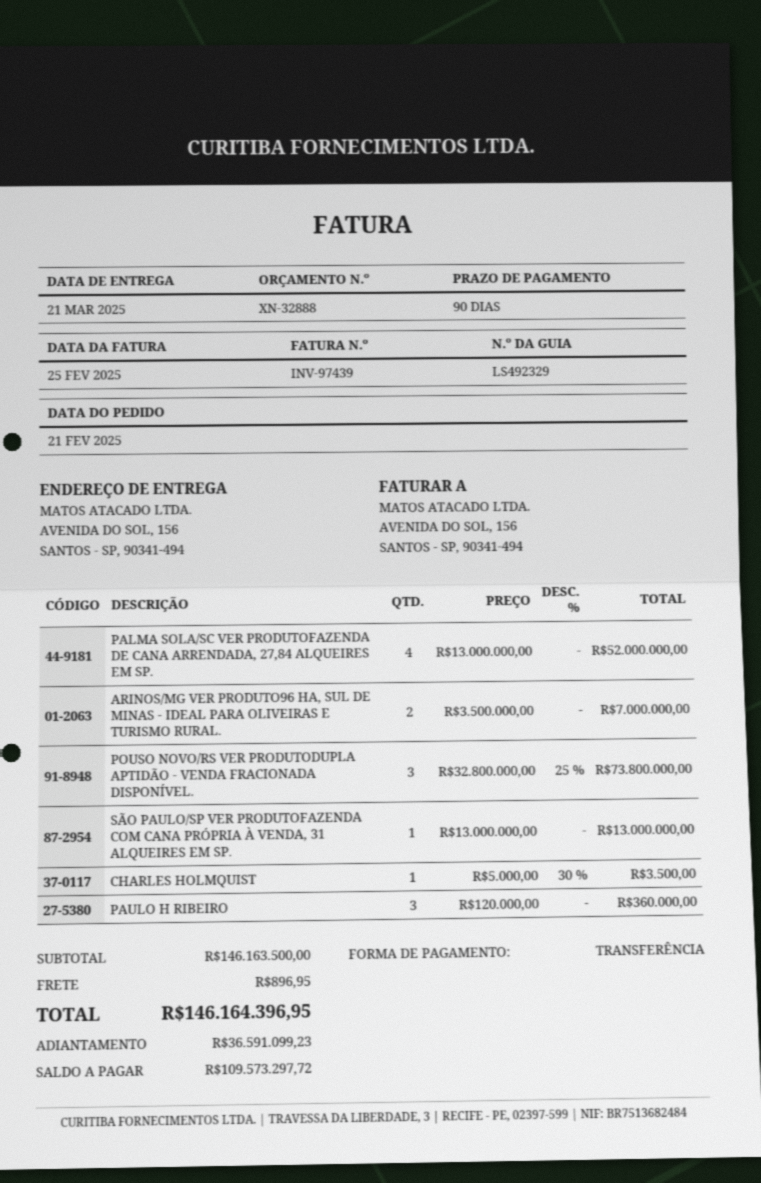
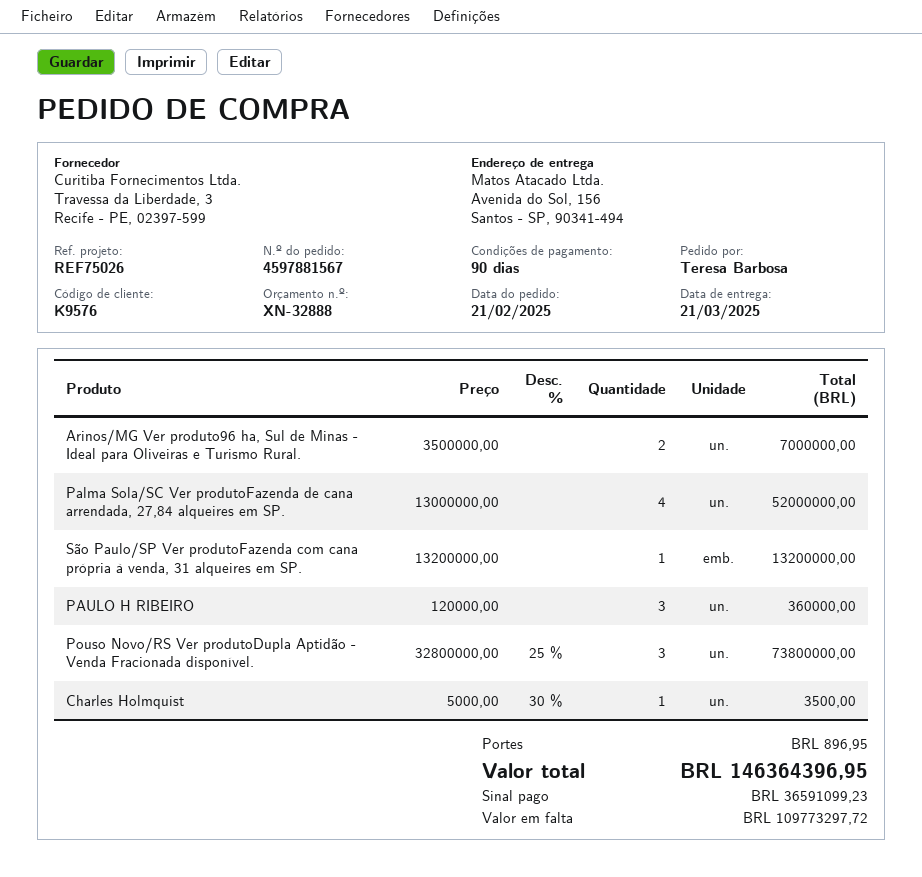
SÃO PAULO/SP VER PRODUTOFAZENDA COM CANA PRÓPRIA À VENDA, 31 ALQUEIRES EM SP.: 1 x 13000000.00 = 13000000.00 -> 1 x 13200000.00 = 13200000.00
total: 146164396.95 -> 146364396.95
balance: 109573297.72 -> 109773297.72

